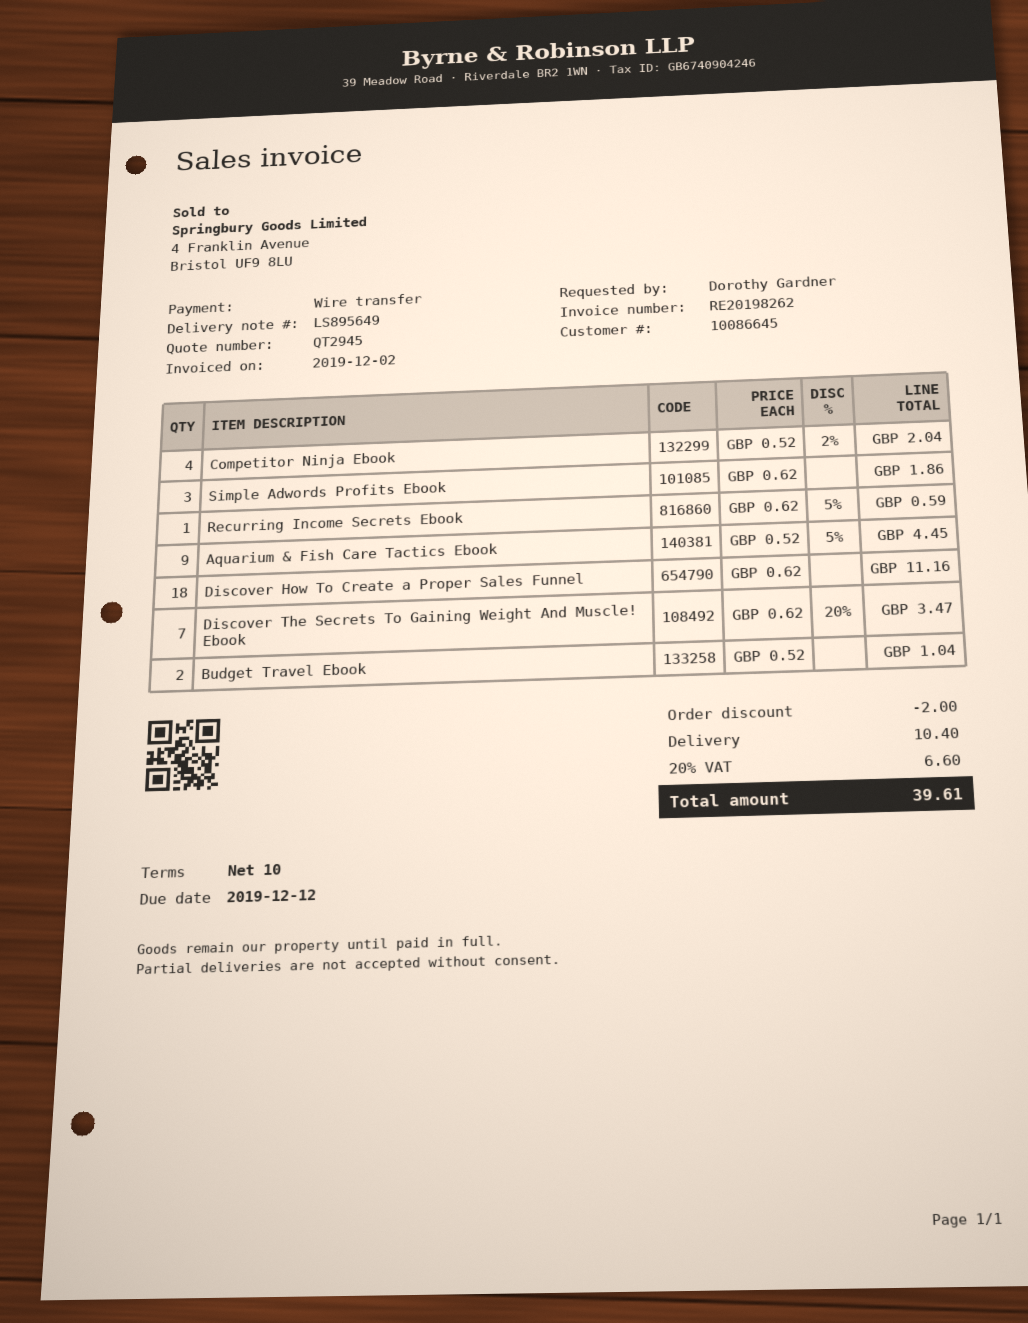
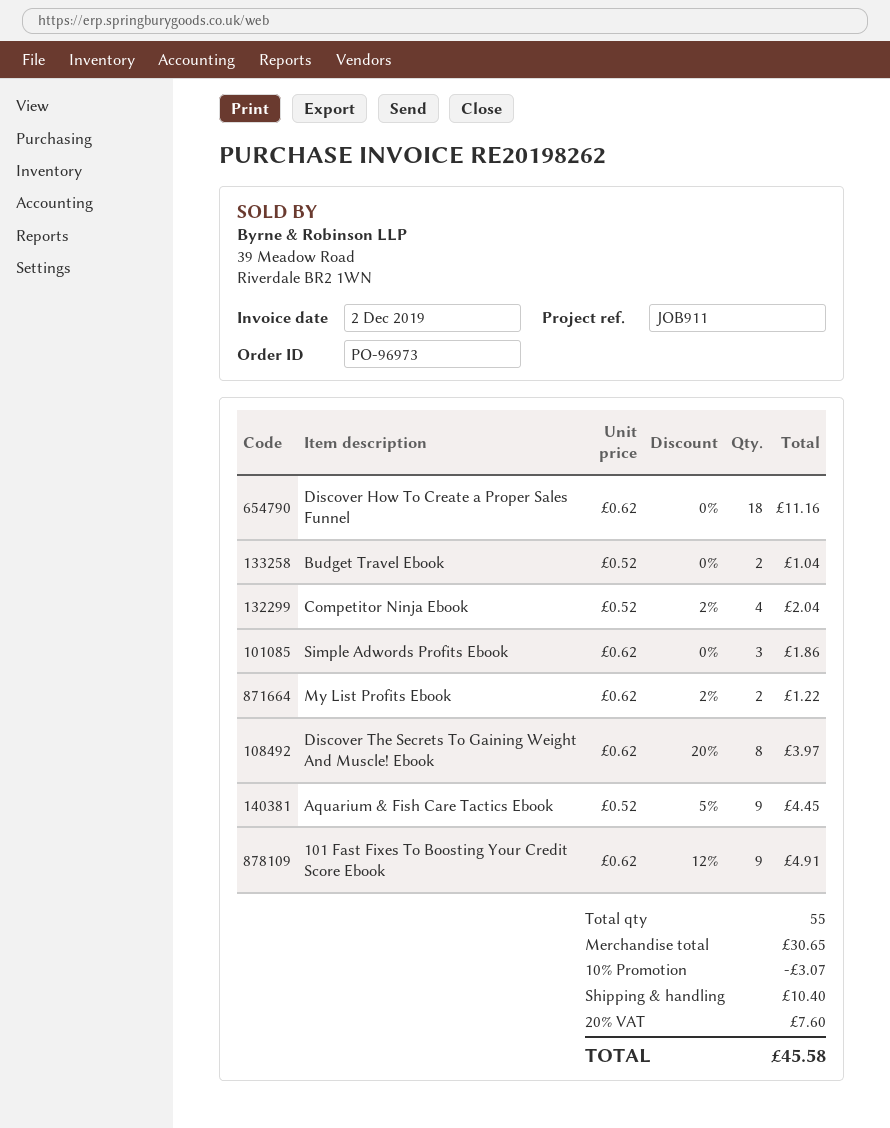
Recurring Income Secrets Ebook: 1 x 0.62 - 5% = 0.59 -> none
Discover The Secrets To Gaining Weight And Muscle! Ebook: 7 x 0.62 - 20% = 3.47 -> 8 x 0.62 - 20% = 3.97
My List Profits Ebook: none -> 2 x 0.62 - 2% = 1.22
101 Fast Fixes To Boosting Your Credit Score Ebook: none -> 9 x 0.62 - 12% = 4.91
discount: 2.00 -> 3.07
tax: 20% = 6.60 -> 20% = 7.60
total: 39.61 -> 45.58

